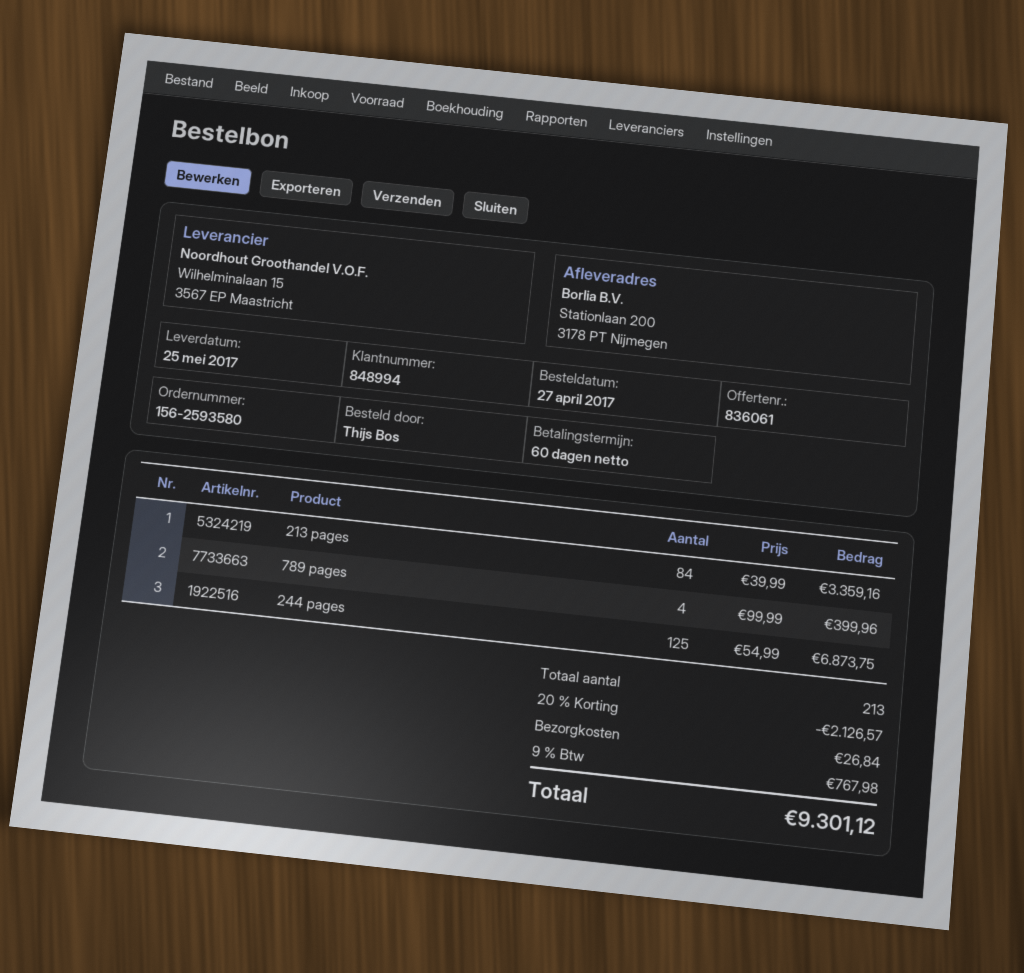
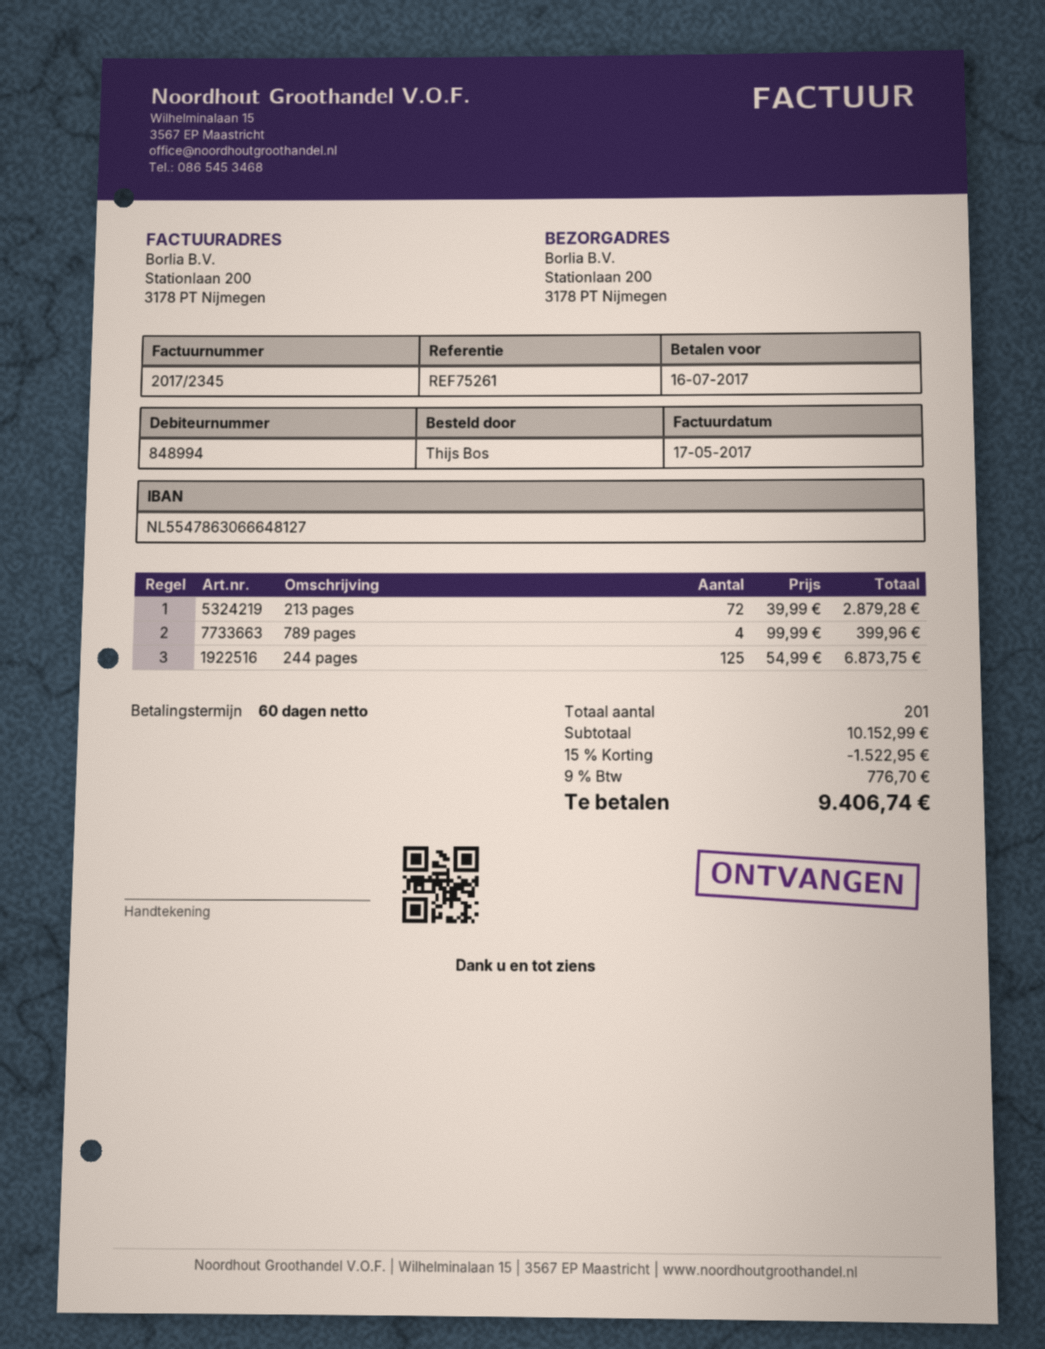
213 pages: 84 x 39.99 = 3359.16 -> 72 x 39.99 = 2879.28
total quantity: 213 -> 201
discount: 20% = 2126.57 -> 15% = 1522.95
shipping: 26.84 -> none
tax: 9% = 767.98 -> 9% = 776.70
total: 9301.12 -> 9406.74

